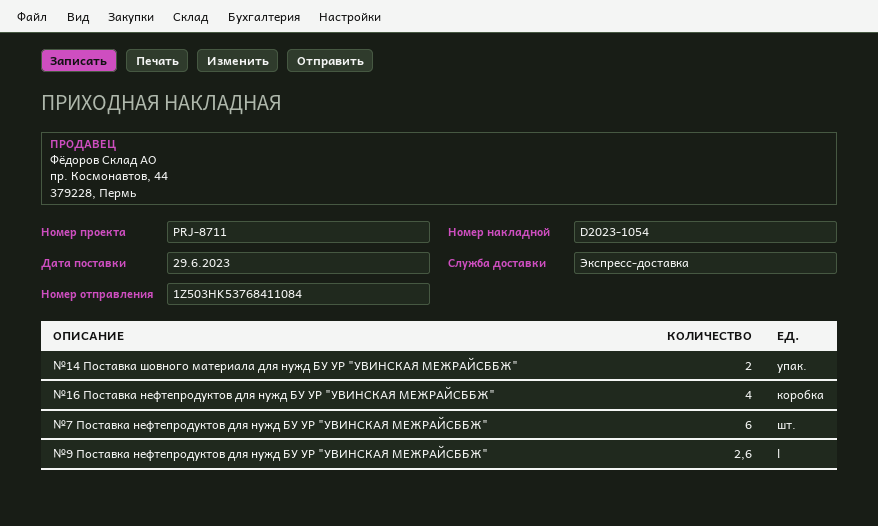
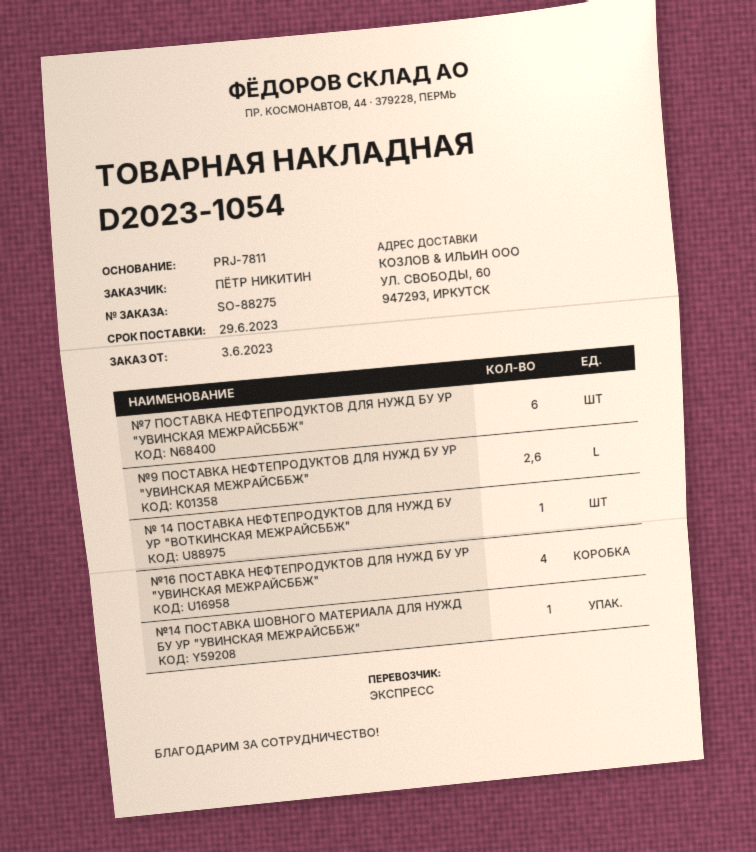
reference: PRJ-8711 -> PRJ-7811
№14 Поставка шовного материала для нужд БУ УР "УВИНСКАЯ МЕЖРАЙСББЖ": 2 -> 1
№ 14 ПОСТАВКА НЕФТЕПРОДУКТОВ ДЛЯ НУЖД БУ УР "ВОТКИНСКАЯ МЕЖРАЙСББЖ": none -> 1

